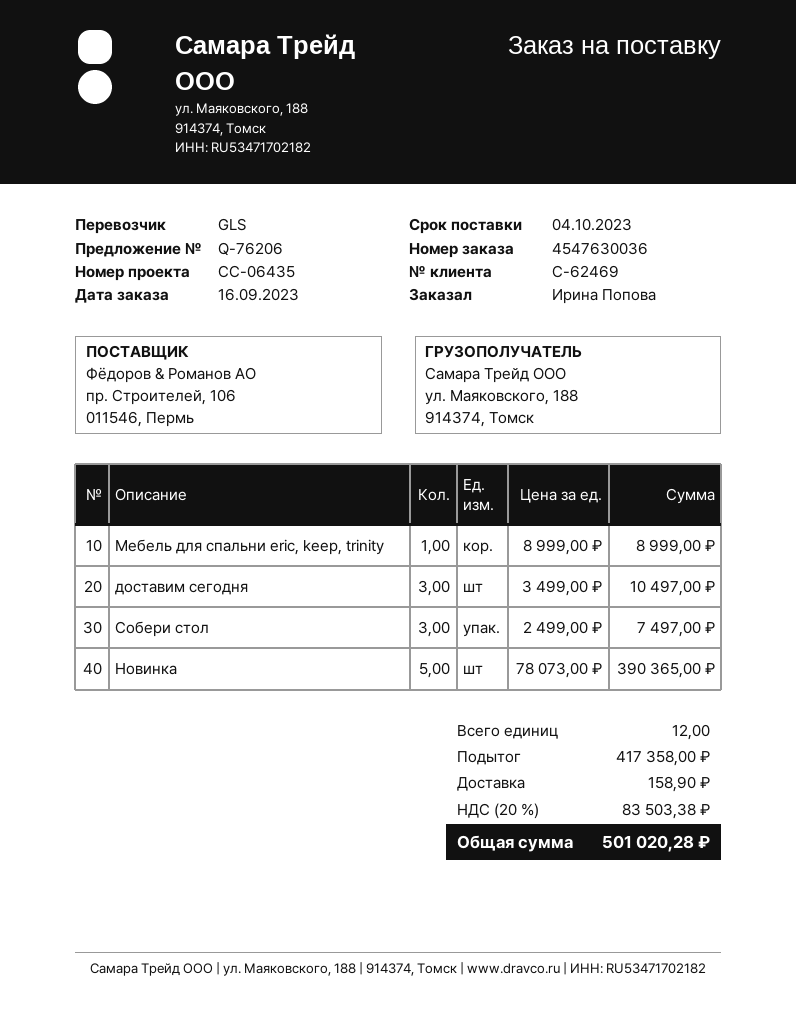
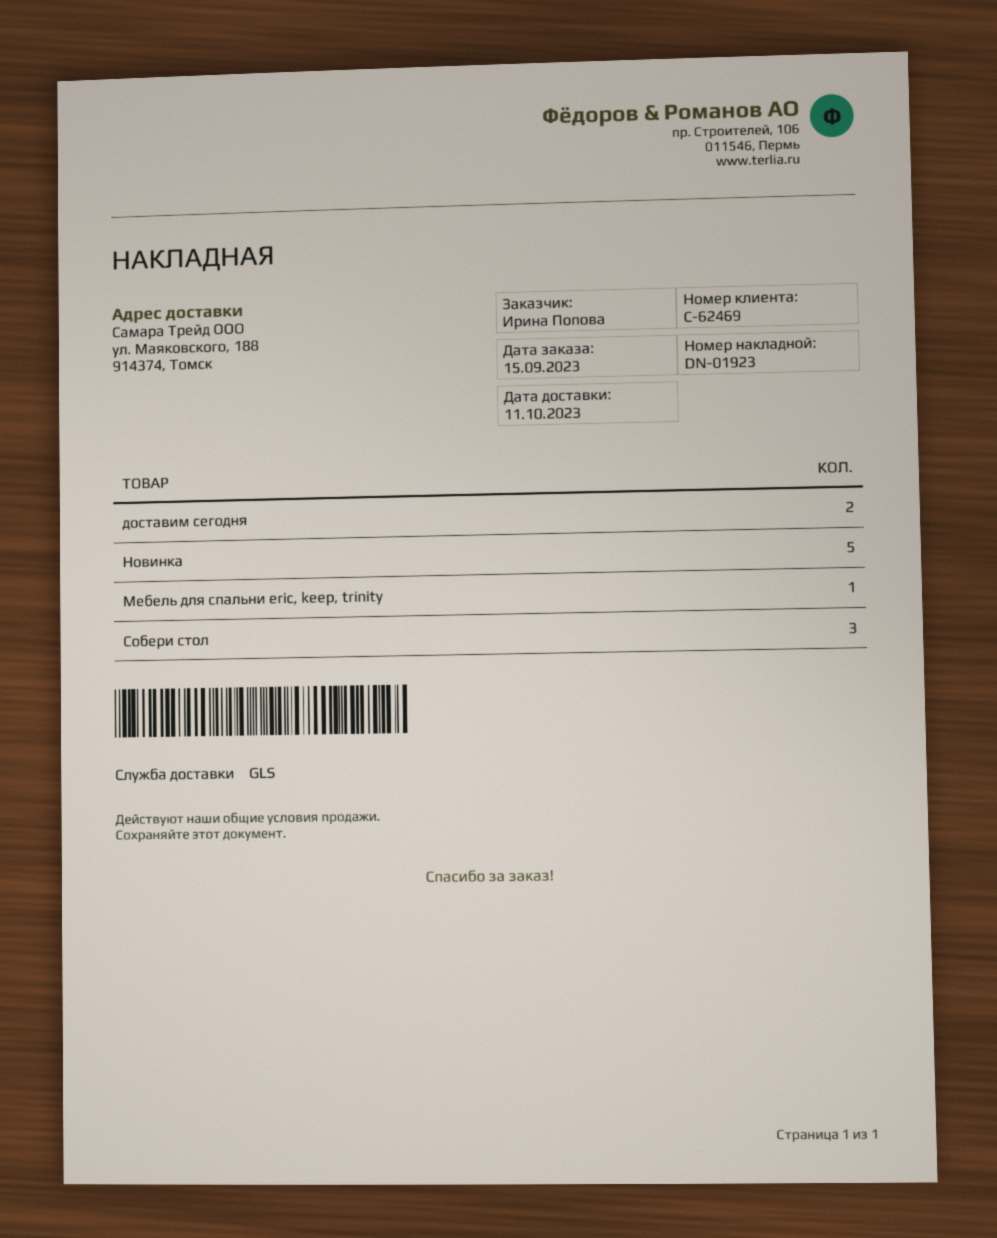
order date: 2023-09-16 -> 2023-09-15
delivery date: 2023-10-04 -> 2023-10-11
доставим сегодня: 3 -> 2

